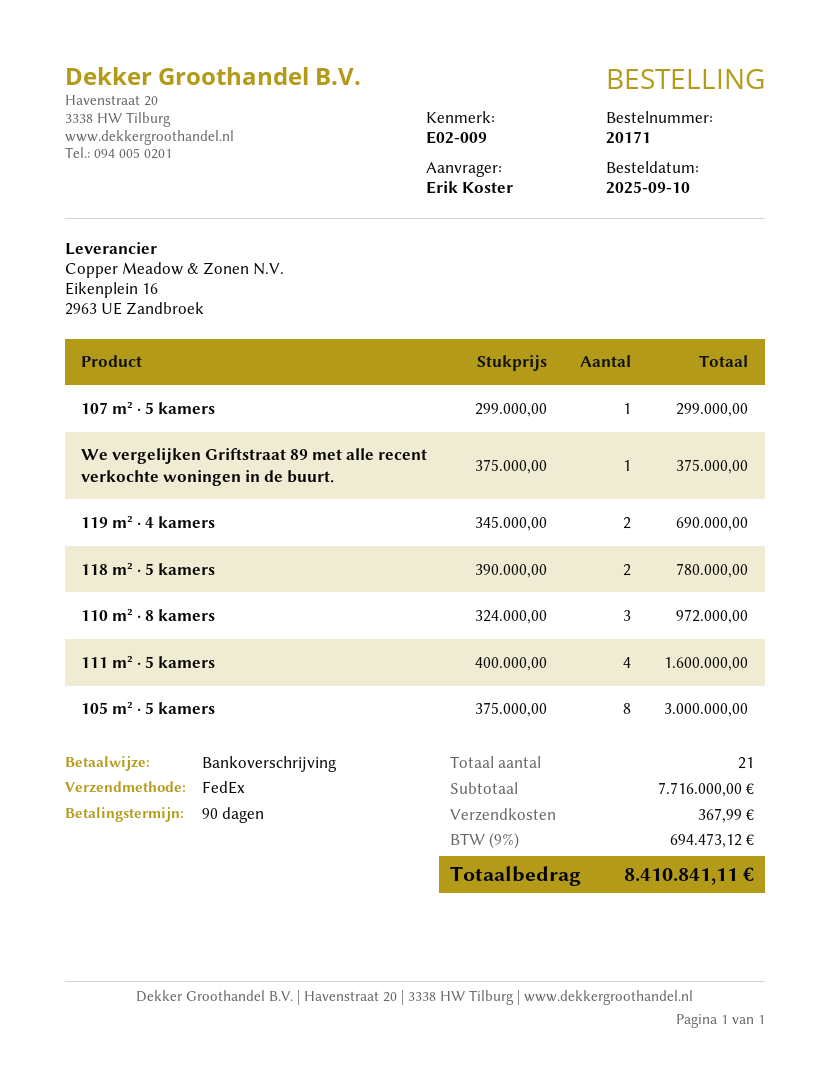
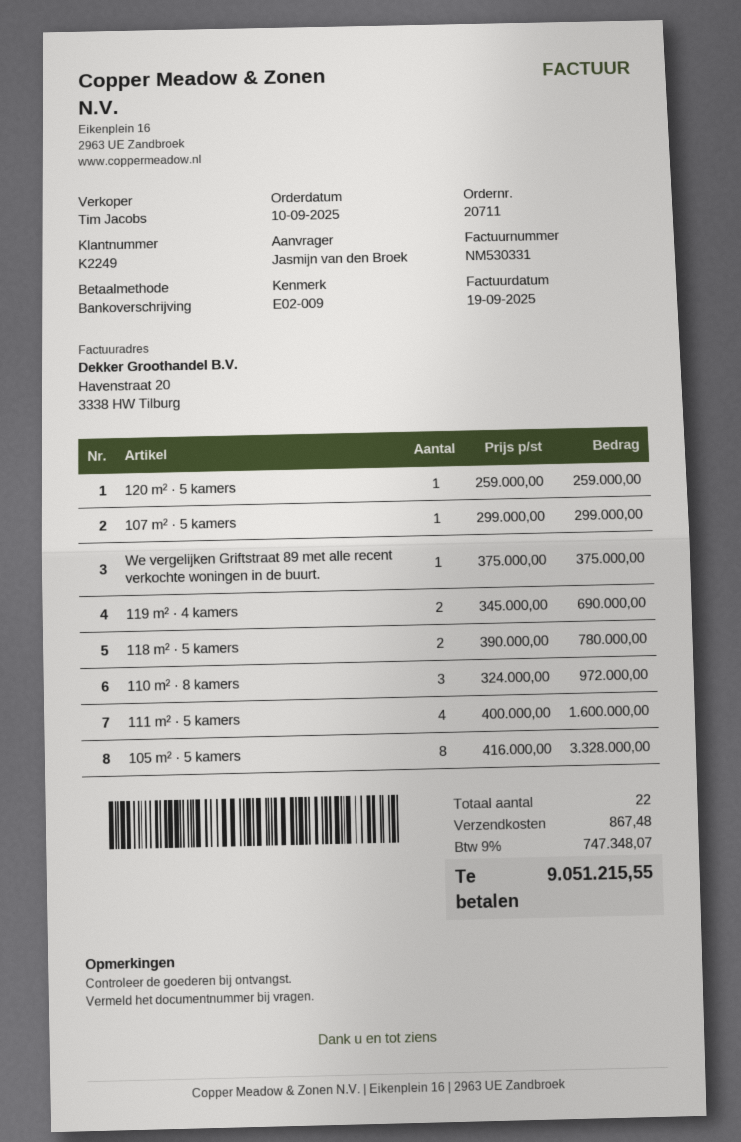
order number: 20171 -> 20711
ordered by: Erik Koster -> Jasmijn van den Broek
105 m² · 5 kamers: 8 x 375000.00 = 3000000.00 -> 8 x 416000.00 = 3328000.00
120 m² · 5 kamers: none -> 1 x 259000.00 = 259000.00
total quantity: 21 -> 22
shipping: 367.99 -> 867.48
tax: 9% = 694473.12 -> 9% = 747348.07
total: 8410841.11 -> 9051215.55

